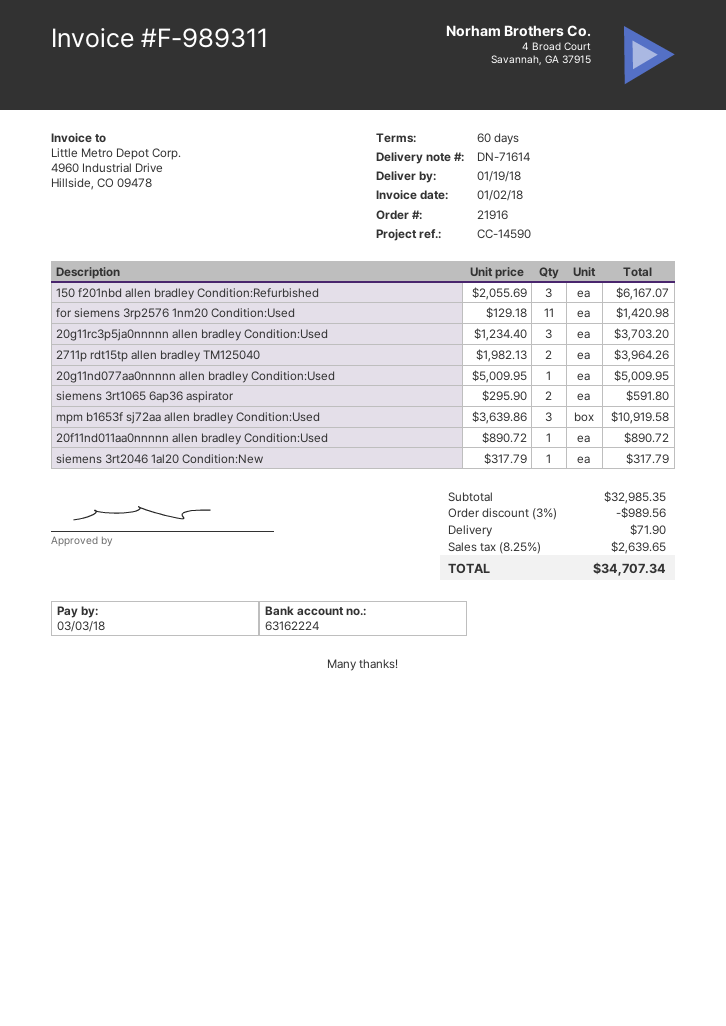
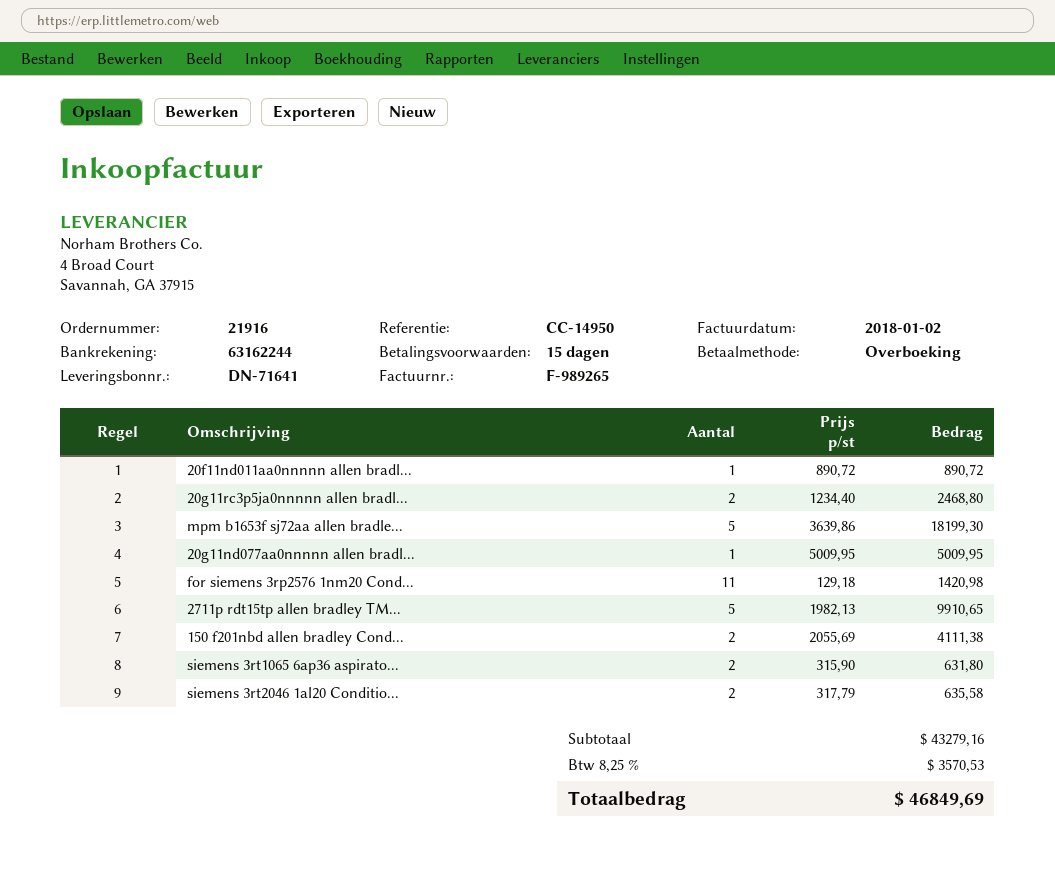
delivery note number: DN-71614 -> DN-71641
invoice number: F-989311 -> F-989265
payment terms: 60 days -> 15 days
reference: CC-14590 -> CC-14950
bank account: 63162224 -> 63162244
150 f201nbd allen bradley Condition:Refurbished: 3 x 2055.69 = 6167.07 -> 2 x 2055.69 = 4111.38
20g11rc3p5ja0nnnnn allen bradley Condition:Used: 3 x 1234.40 = 3703.20 -> 2 x 1234.40 = 2468.80
2711p rdt15tp allen bradley TM125040: 2 x 1982.13 = 3964.26 -> 5 x 1982.13 = 9910.65
siemens 3rt1065 6ap36 aspirator: 2 x 295.90 = 591.80 -> 2 x 315.90 = 631.80
mpm b1653f sj72aa allen bradley Condition:Used: 3 x 3639.86 = 10919.58 -> 5 x 3639.86 = 18199.30
siemens 3rt2046 1al20 Condition:New: 1 x 317.79 = 317.79 -> 2 x 317.79 = 635.58
subtotal: 32985.35 -> 43279.16
discount: 3% = 989.56 -> none
shipping: 71.90 -> none
tax: 8.25% = 2639.65 -> 8.25% = 3570.53
total: 34707.34 -> 46849.69

